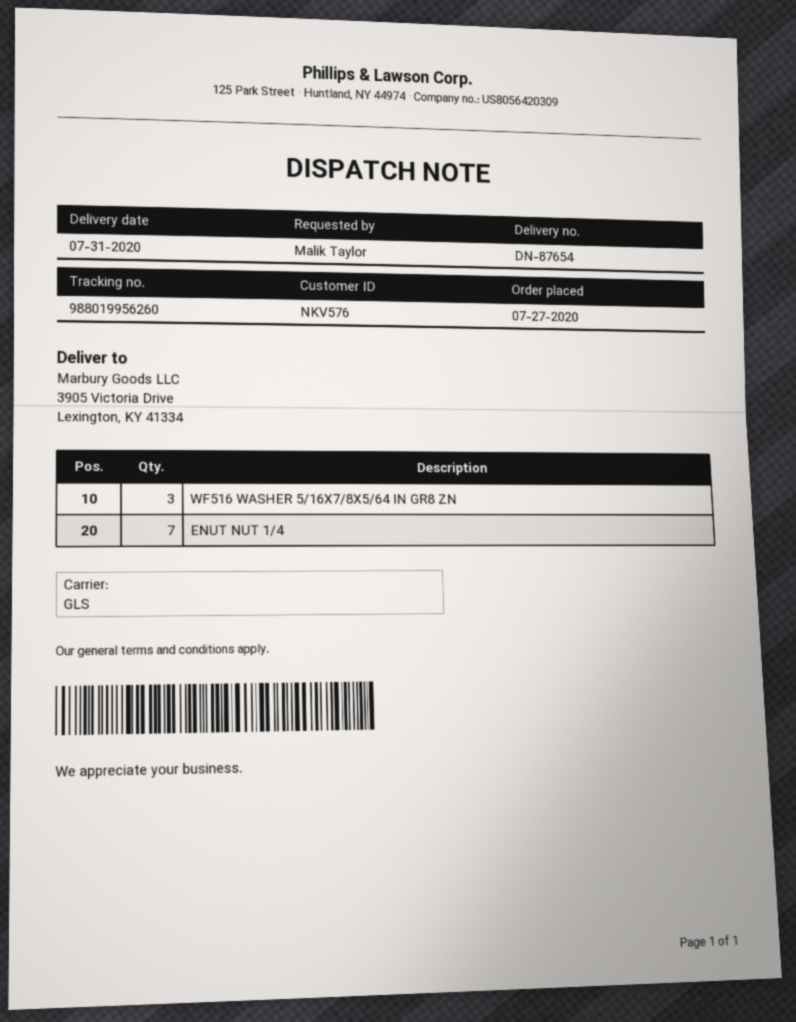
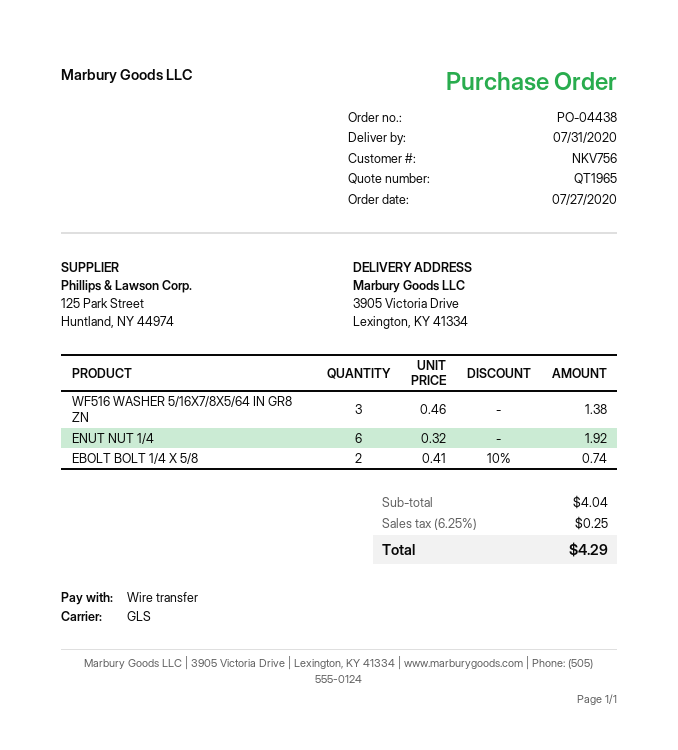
customer number: NKV576 -> NKV756
ENUT NUT 1/4: 7 -> 6
EBOLT BOLT 1/4 X 5/8: none -> 2

